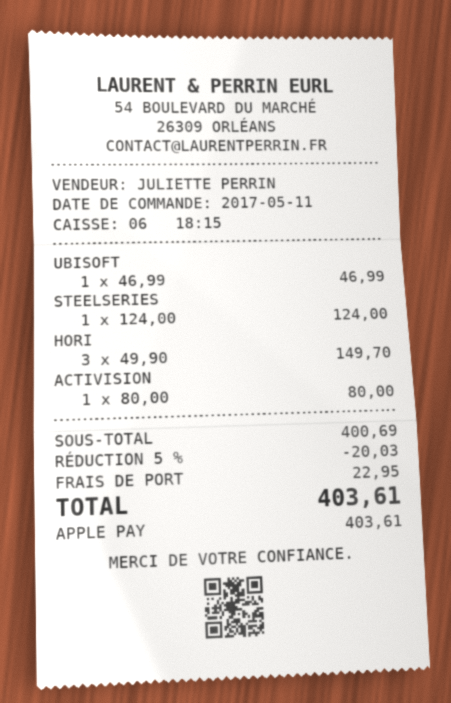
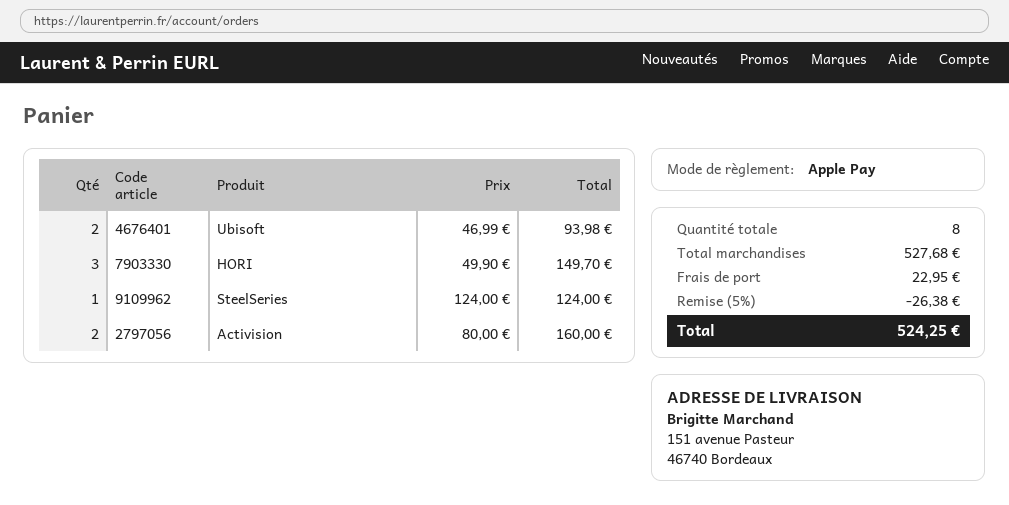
UBISOFT: 1 x 46.99 = 46.99 -> 2 x 46.99 = 93.98
ACTIVISION: 1 x 80.00 = 80.00 -> 2 x 80.00 = 160.00
subtotal: 400.69 -> 527.68
discount: 5% = 20.03 -> 5% = 26.38
total: 403.61 -> 524.25

